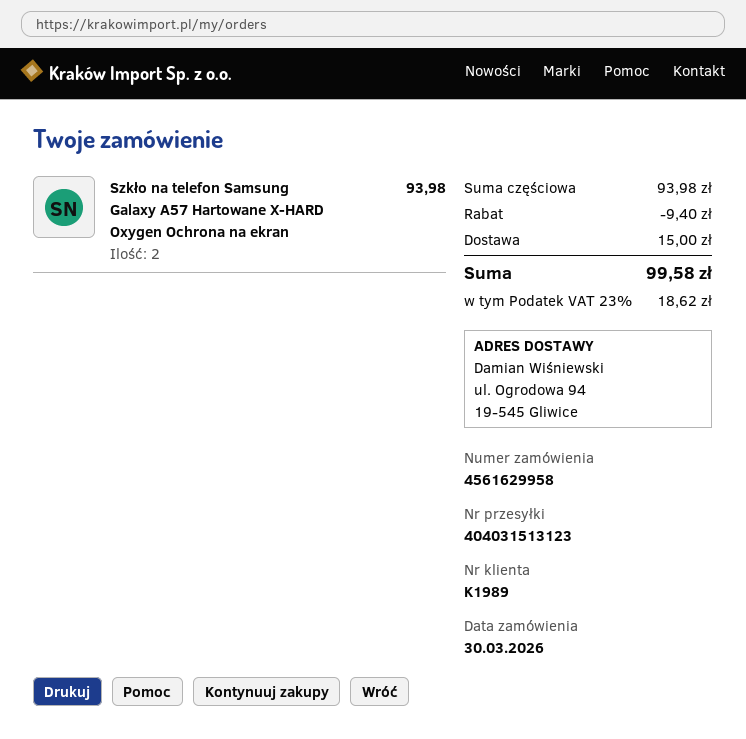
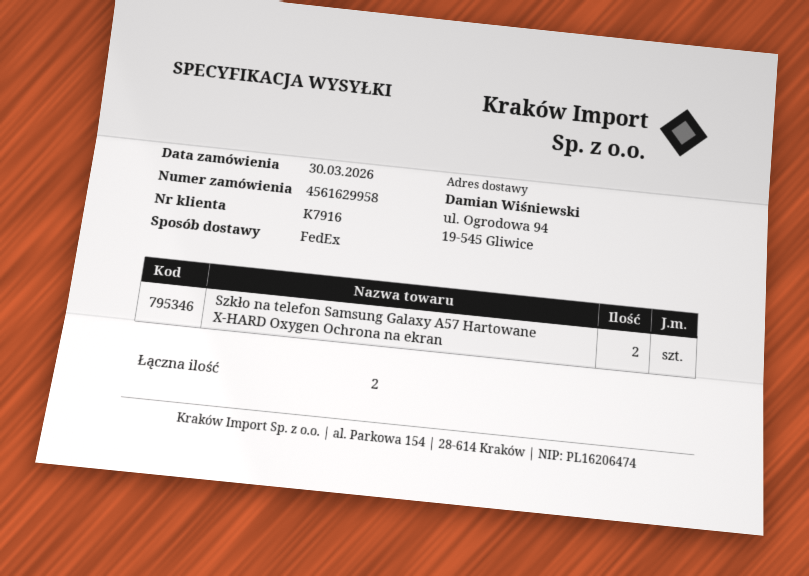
customer number: K1989 -> K7916

